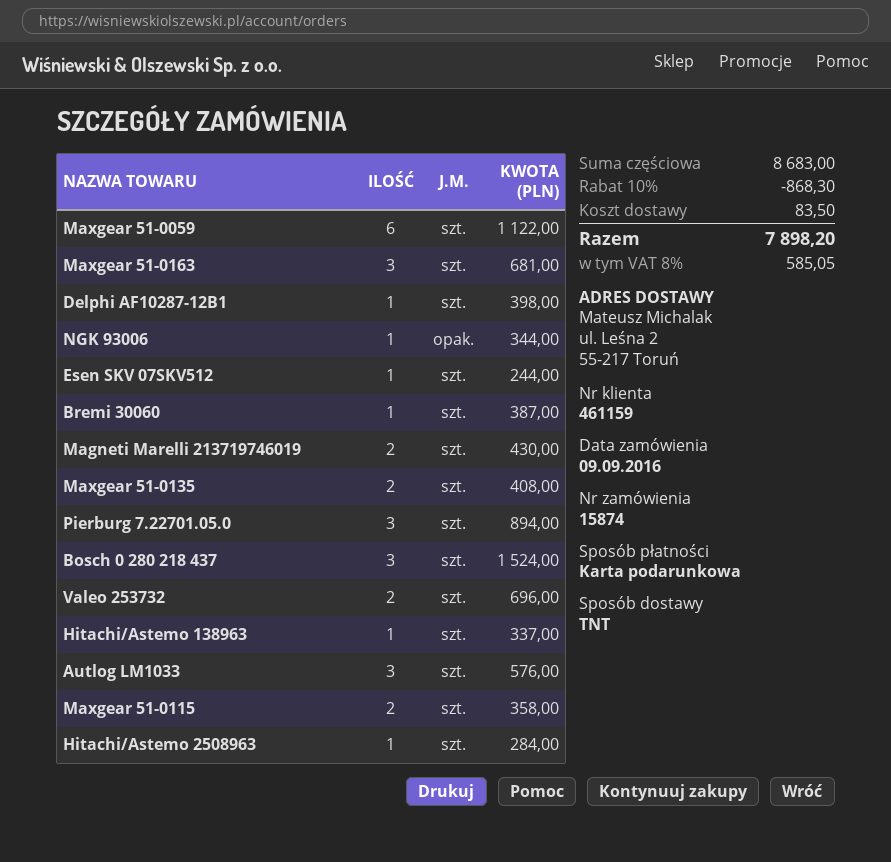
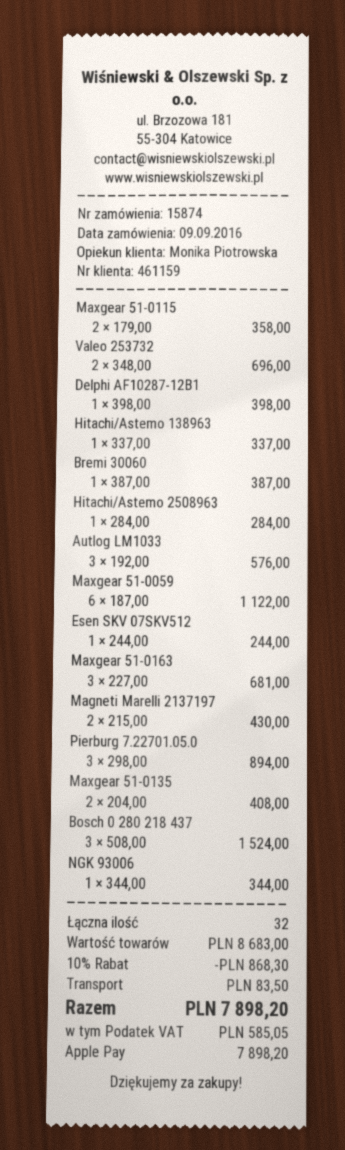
payment method: gift card -> Apple Pay

